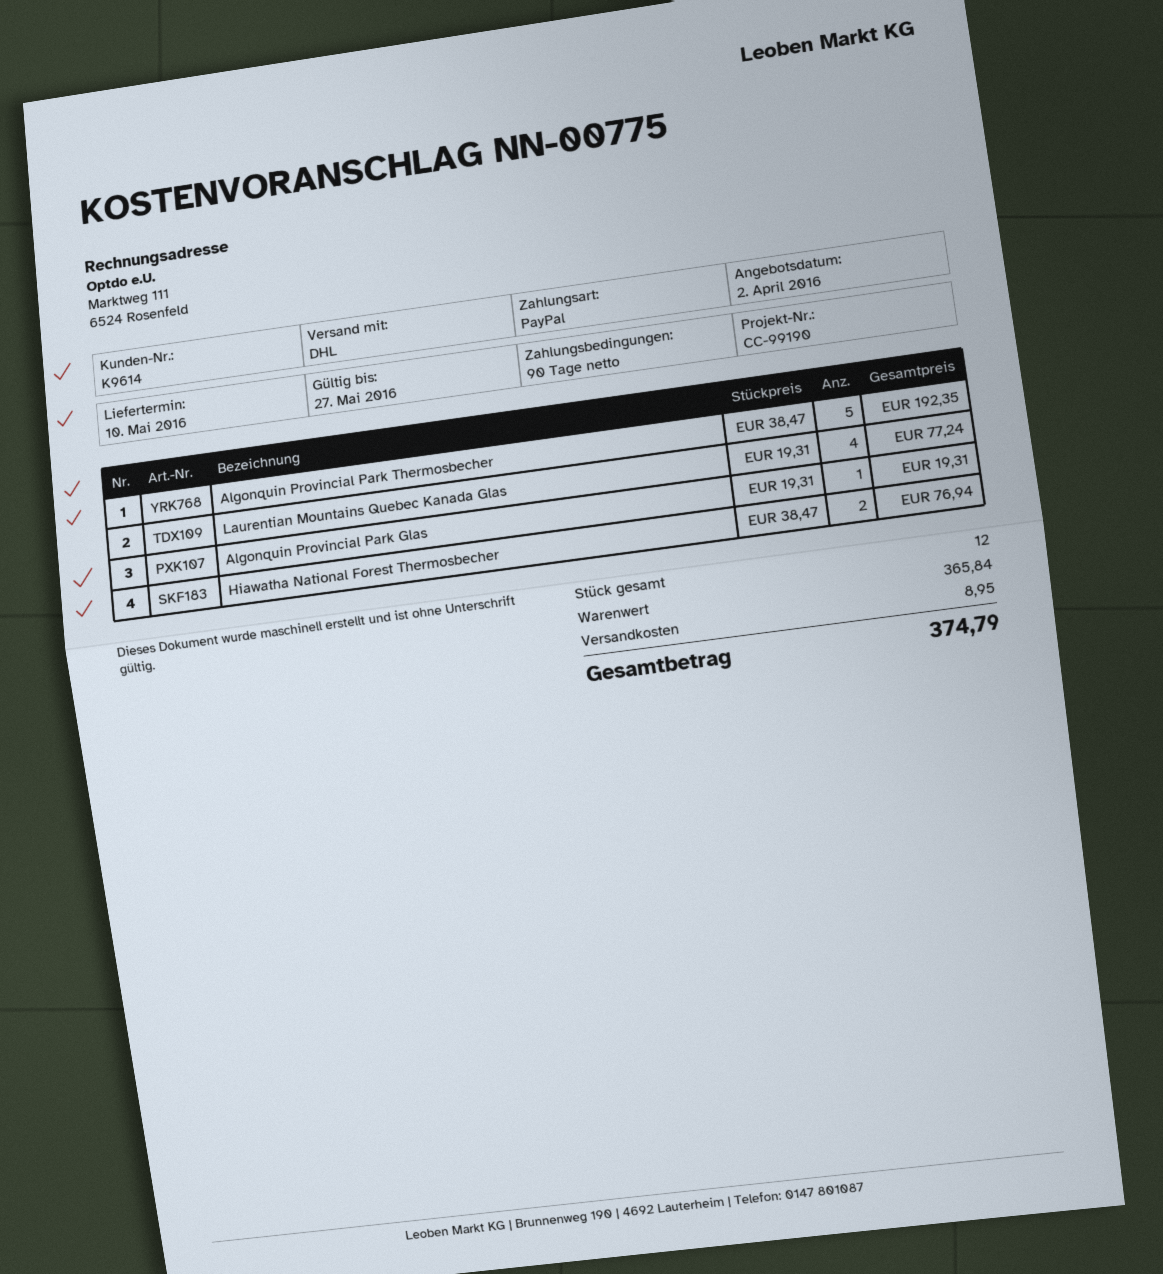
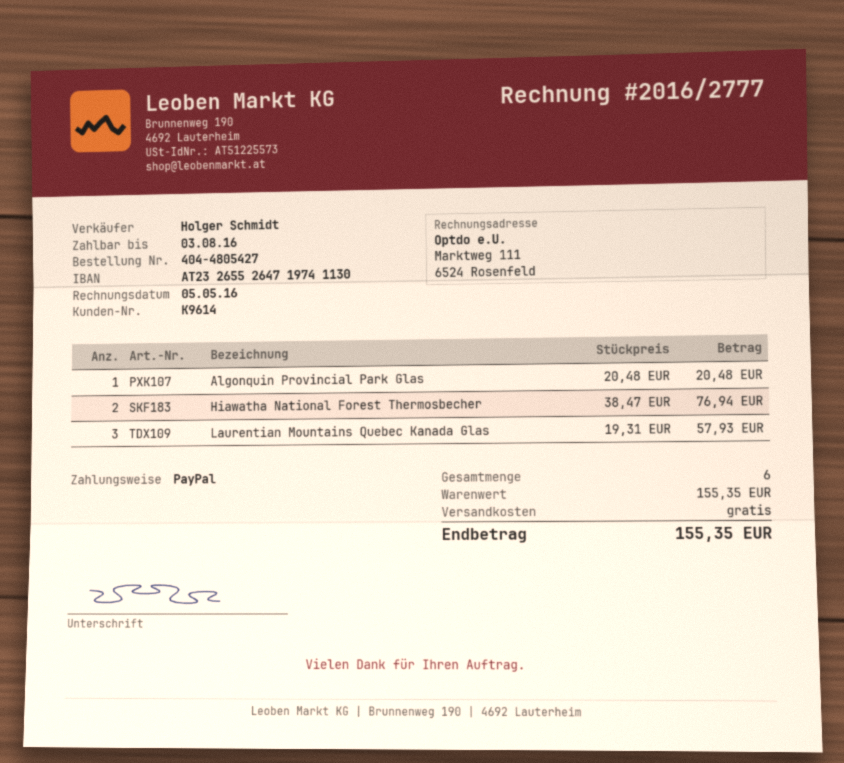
Algonquin Provincial Park Thermosbecher: 5 x 38.47 = 192.35 -> none
Laurentian Mountains Quebec Kanada Glas: 4 x 19.31 = 77.24 -> 3 x 19.31 = 57.93
Algonquin Provincial Park Glas: 1 x 19.31 = 19.31 -> 1 x 20.48 = 20.48
total quantity: 12 -> 6
subtotal: 365.84 -> 155.35
shipping: 8.95 -> 0.00
total: 374.79 -> 155.35

